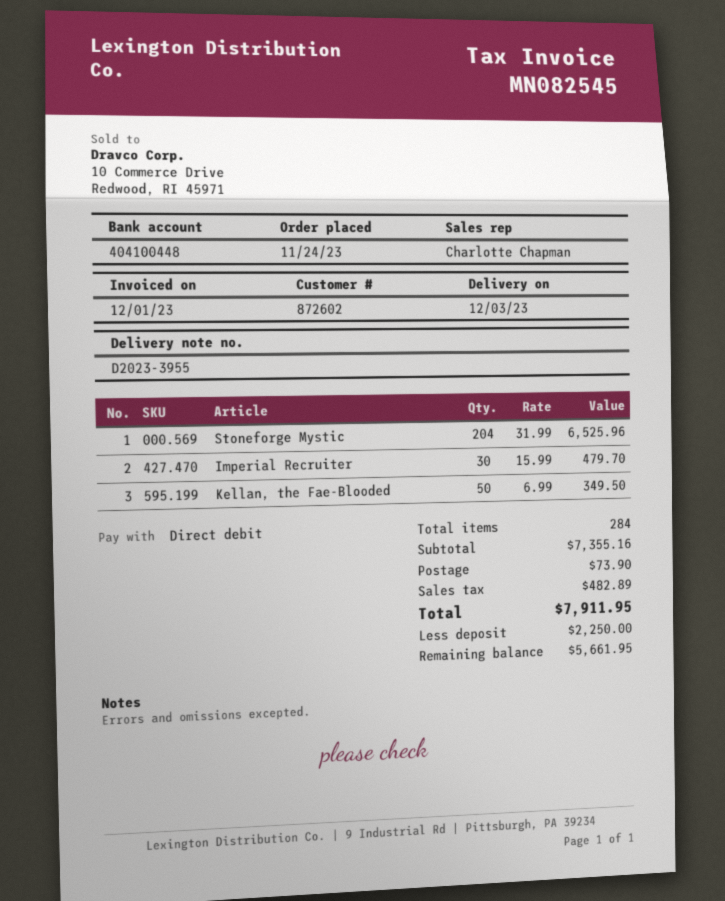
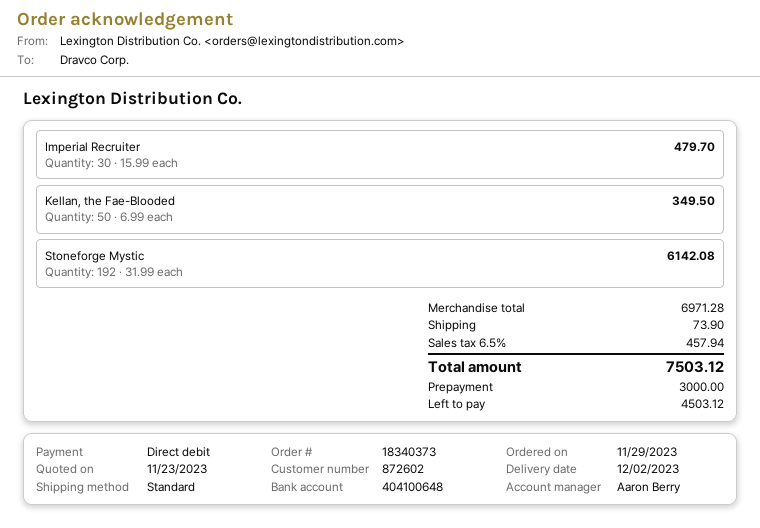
order date: 2023-11-24 -> 2023-11-29
delivery date: 2023-12-03 -> 2023-12-02
sales rep: Charlotte Chapman -> Aaron Berry
bank account: 404100448 -> 404100648
Stoneforge Mystic: 204 x 31.99 = 6525.96 -> 192 x 31.99 = 6142.08
subtotal: 7355.16 -> 6971.28
tax: 482.89 -> 457.94
total: 7911.95 -> 7503.12
deposit: 2250.00 -> 3000.00
balance: 5661.95 -> 4503.12

